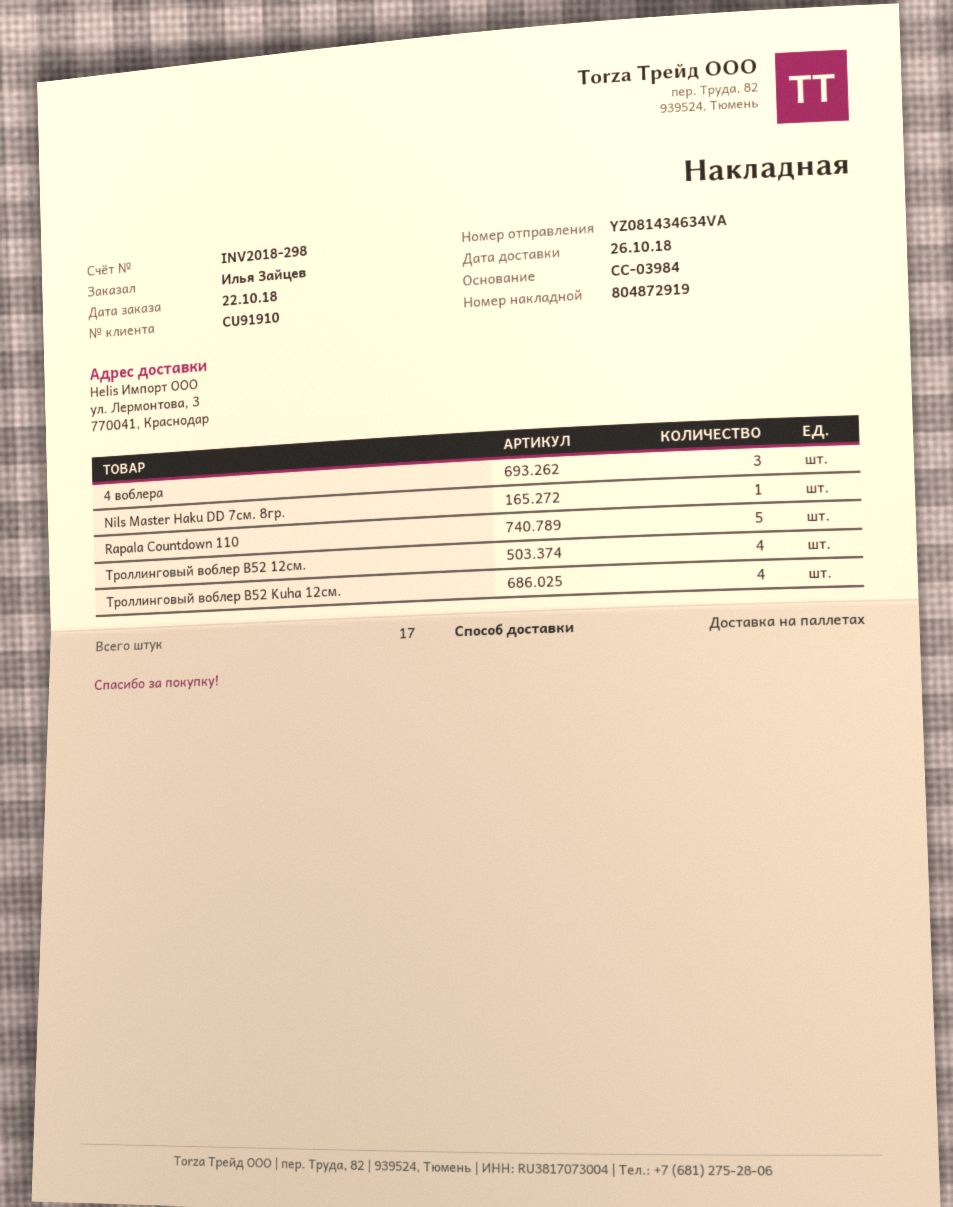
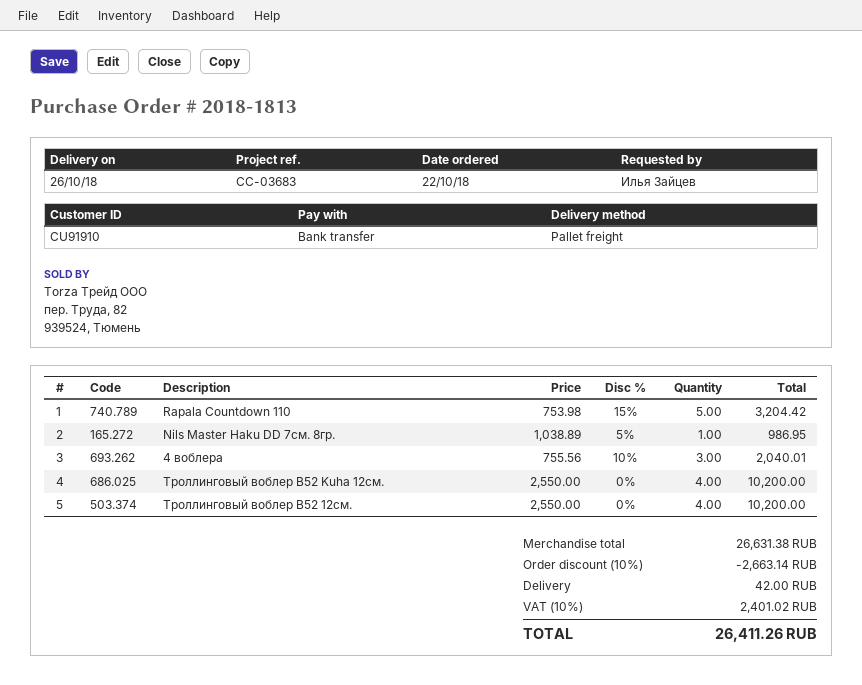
reference: CC-03984 -> CC-03683

